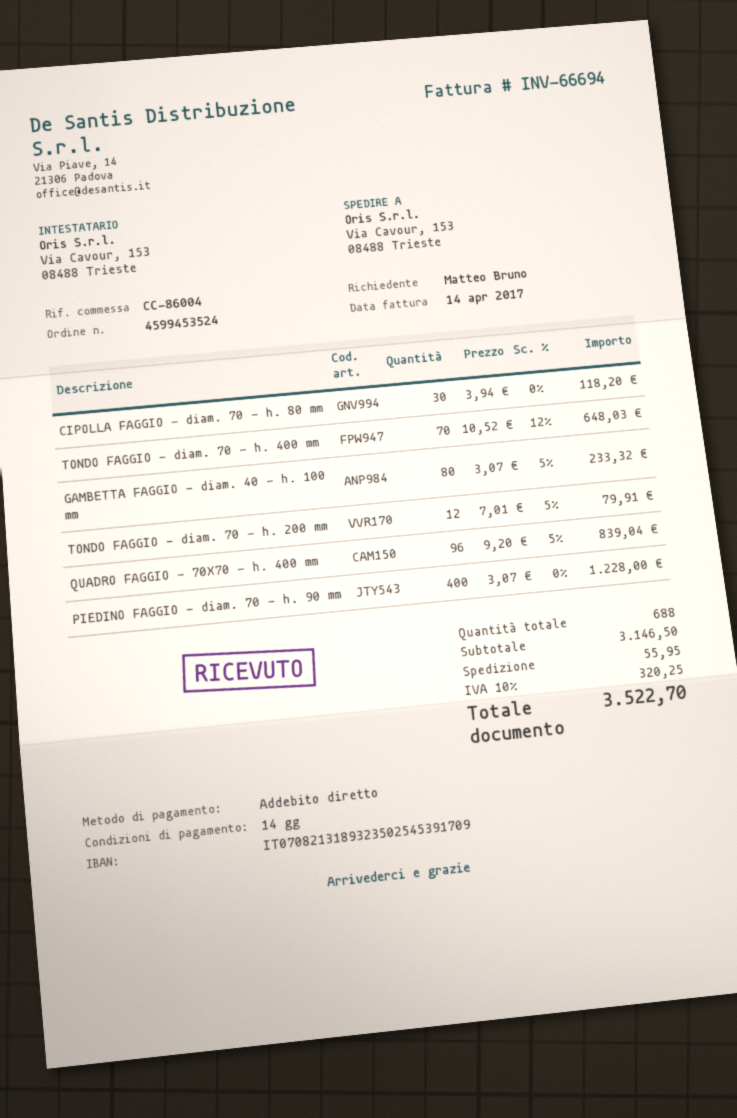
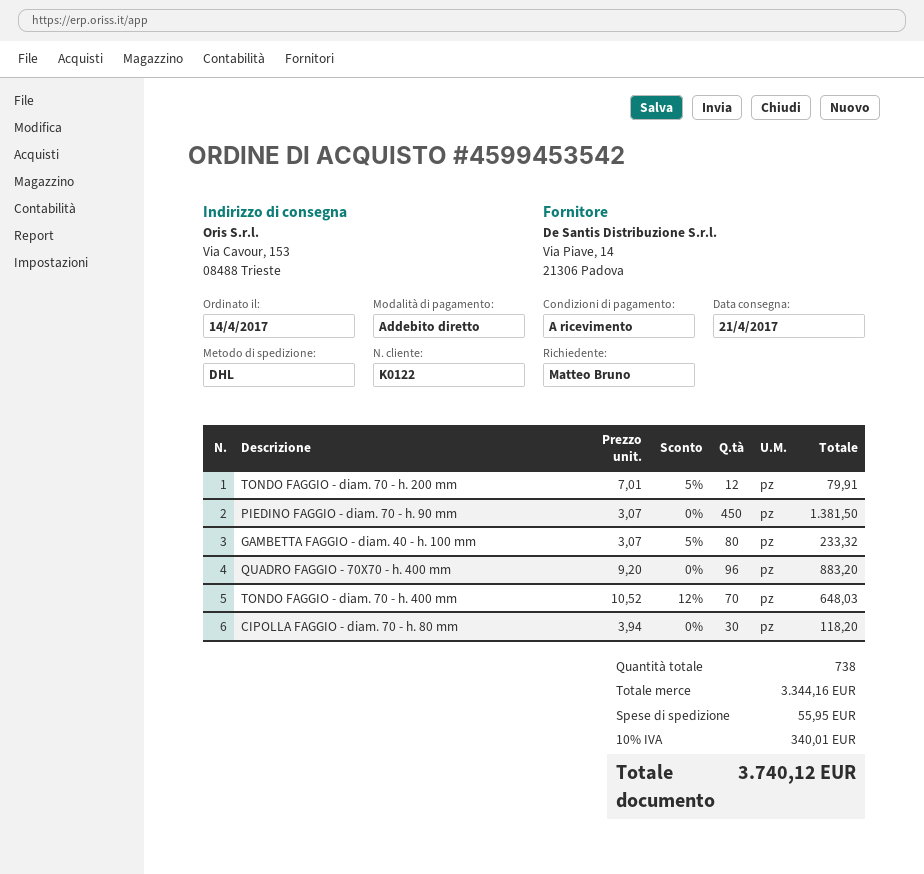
order number: 4599453524 -> 4599453542
payment terms: 14 days -> on receipt
QUADRO FAGGIO - 70X70 - h. 400 mm: 96 x 9.20 - 5% = 839.04 -> 96 x 9.20 = 883.20
PIEDINO FAGGIO - diam. 70 - h. 90 mm: 400 x 3.07 = 1228.00 -> 450 x 3.07 = 1381.50
total quantity: 688 -> 738
subtotal: 3146.50 -> 3344.16
tax: 10% = 320.25 -> 10% = 340.01
total: 3522.70 -> 3740.12

